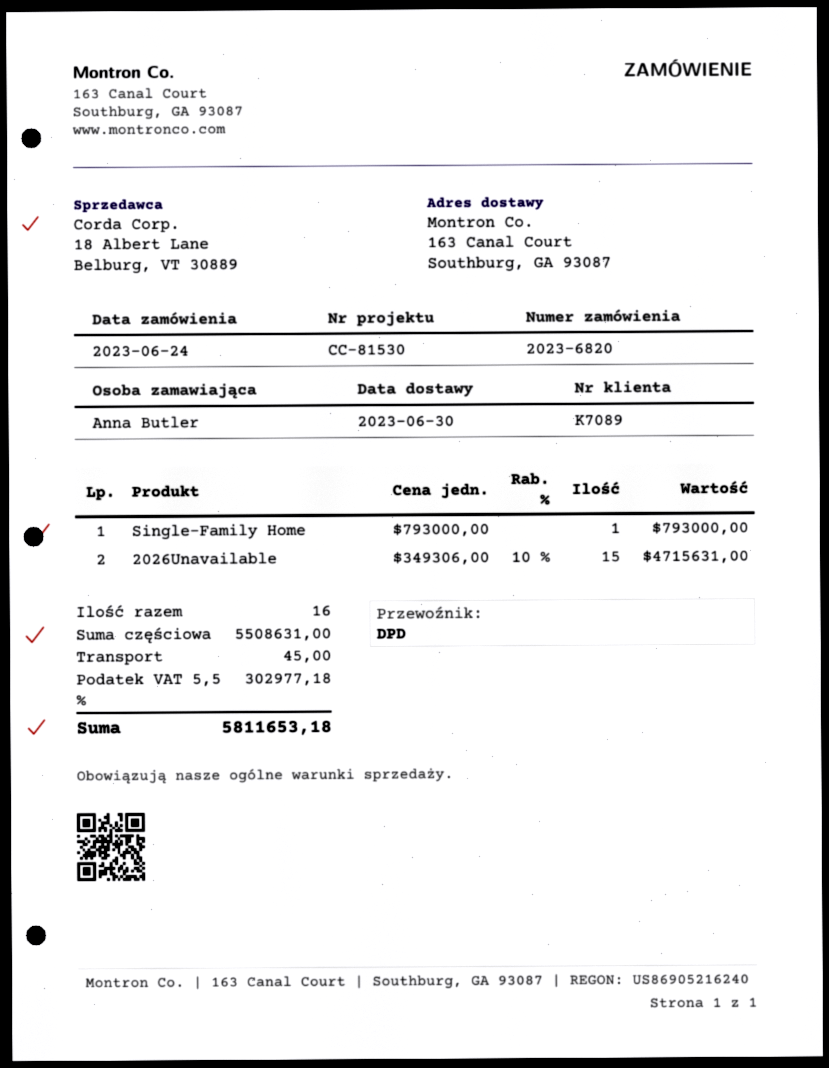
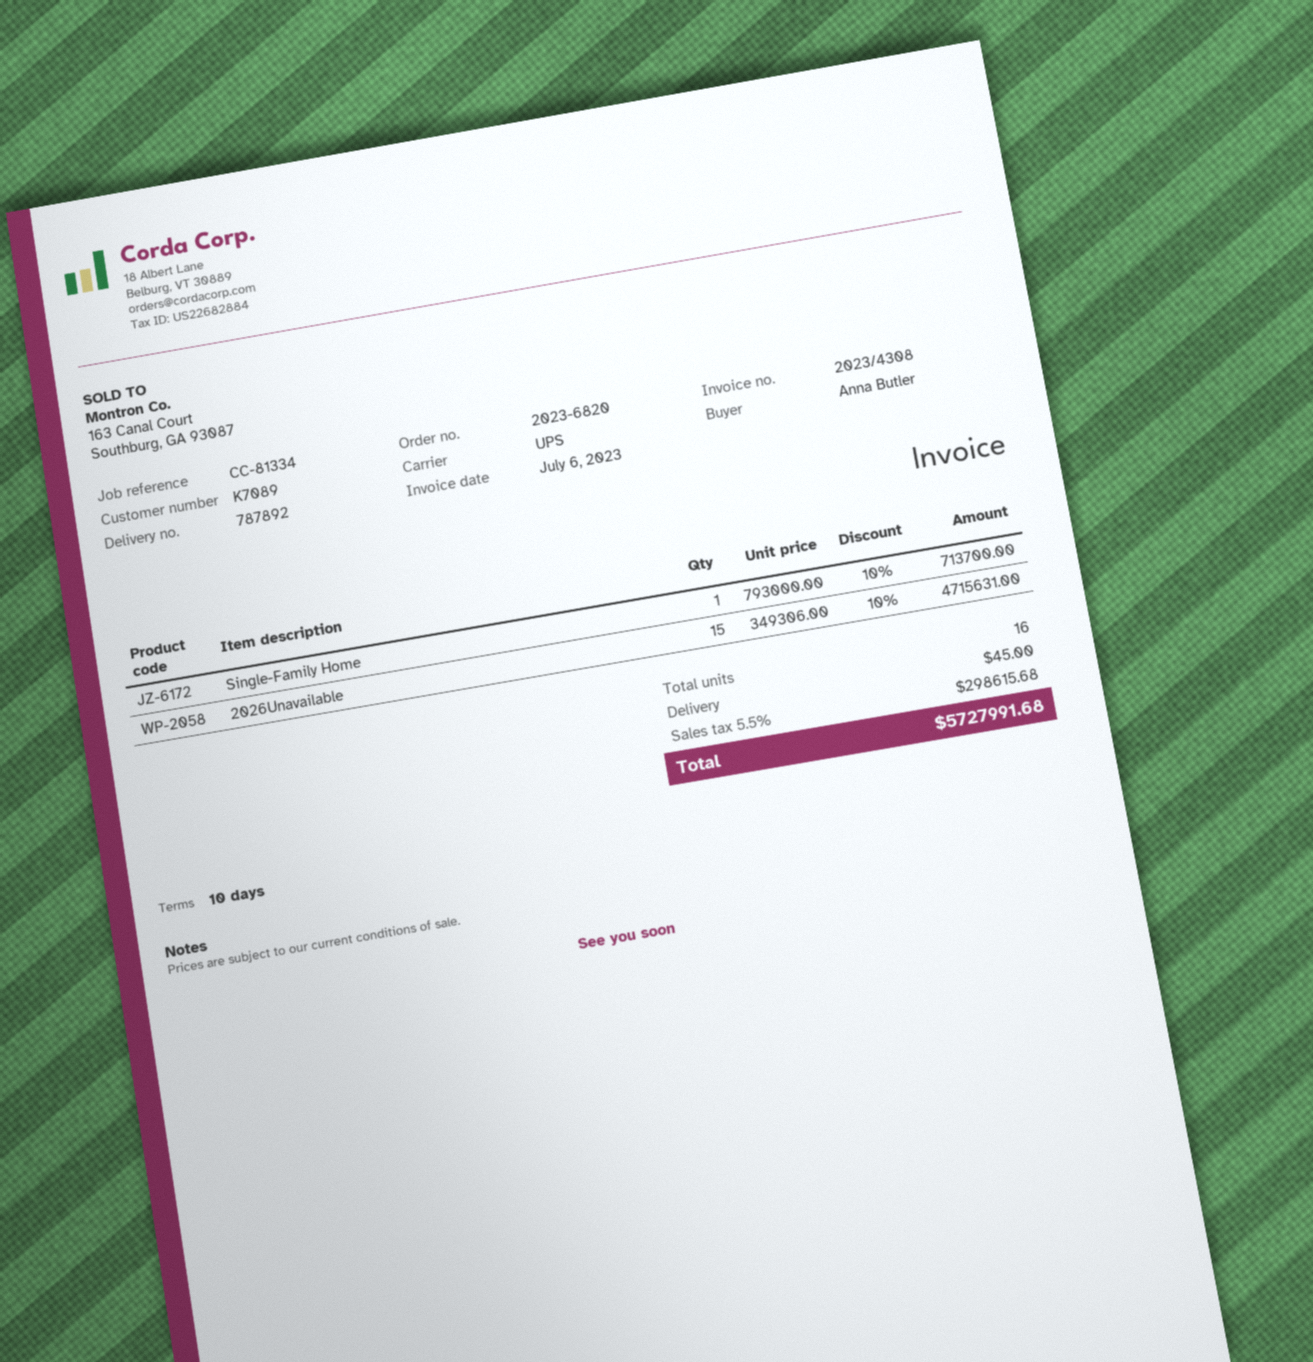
reference: CC-81530 -> CC-81334
shipping method: DPD -> UPS
Single-Family Home: 1 x 793000.00 = 793000.00 -> 1 x 793000.00 - 10% = 713700.00
tax: 5.5% = 302977.18 -> 5.5% = 298615.68
total: 5811653.18 -> 5727991.68

